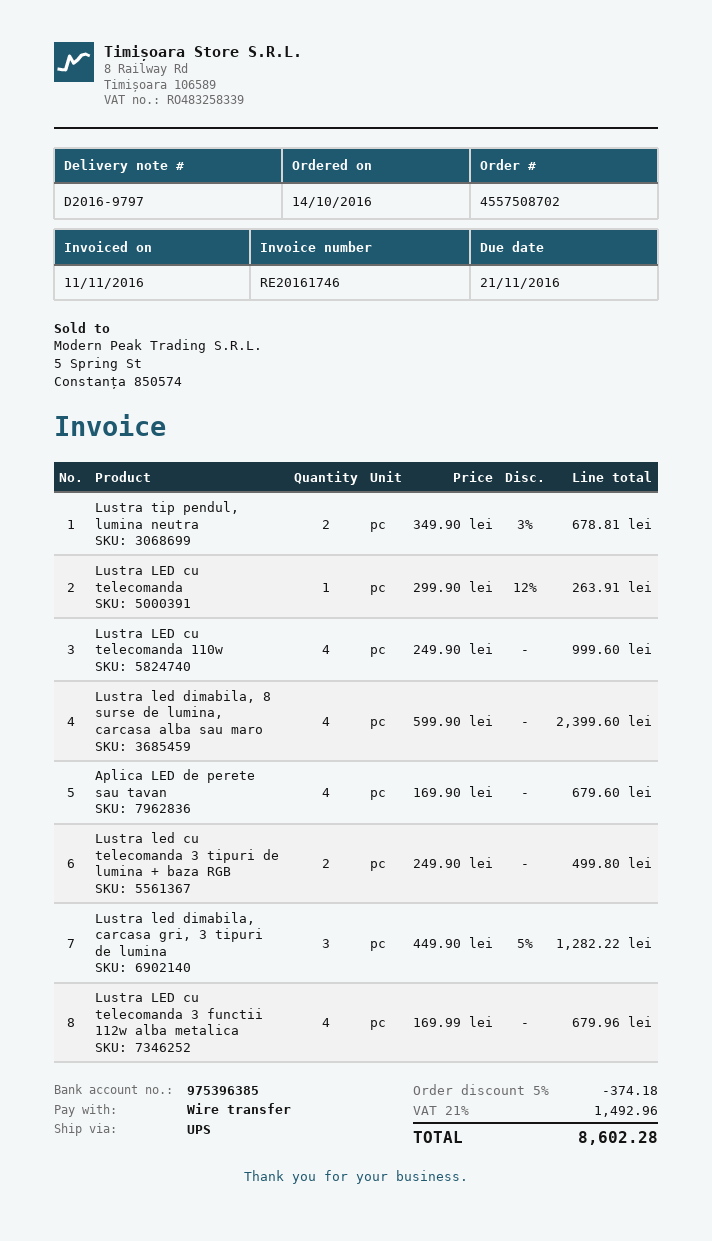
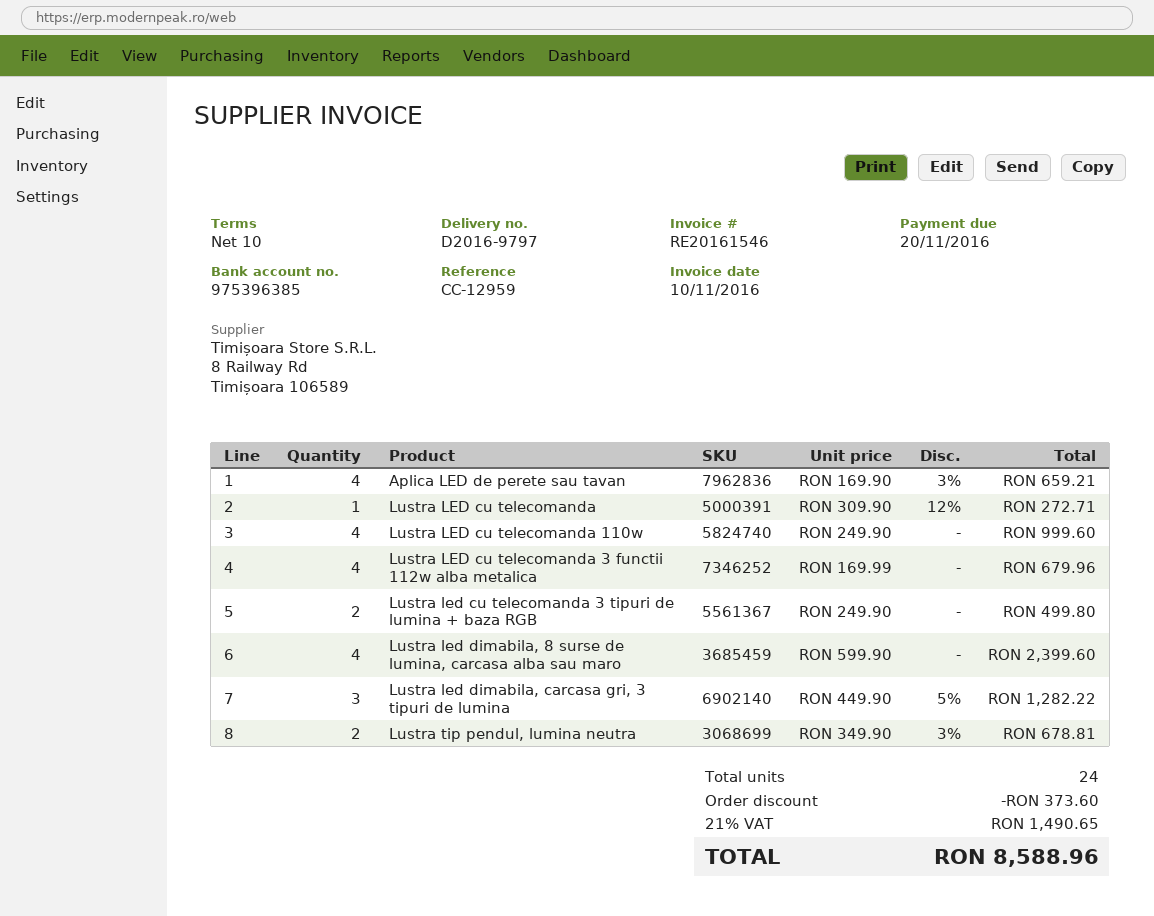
invoice number: RE20161746 -> RE20161546
invoice date: 2016-11-11 -> 2016-11-10
due date: 2016-11-21 -> 2016-11-20
Lustra LED cu telecomanda: 1 x 299.90 - 12% = 263.91 -> 1 x 309.90 - 12% = 272.71
Aplica LED de perete sau tavan: 4 x 169.90 = 679.60 -> 4 x 169.90 - 3% = 659.21
discount: 374.18 -> 373.60
tax: 21% = 1492.96 -> 21% = 1490.65
total: 8602.28 -> 8588.96

